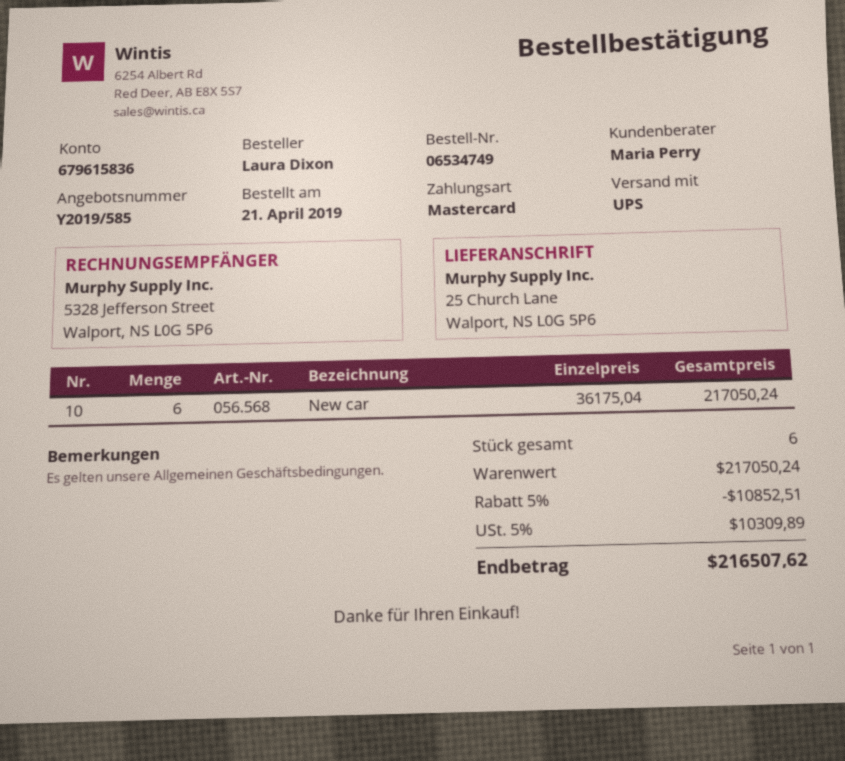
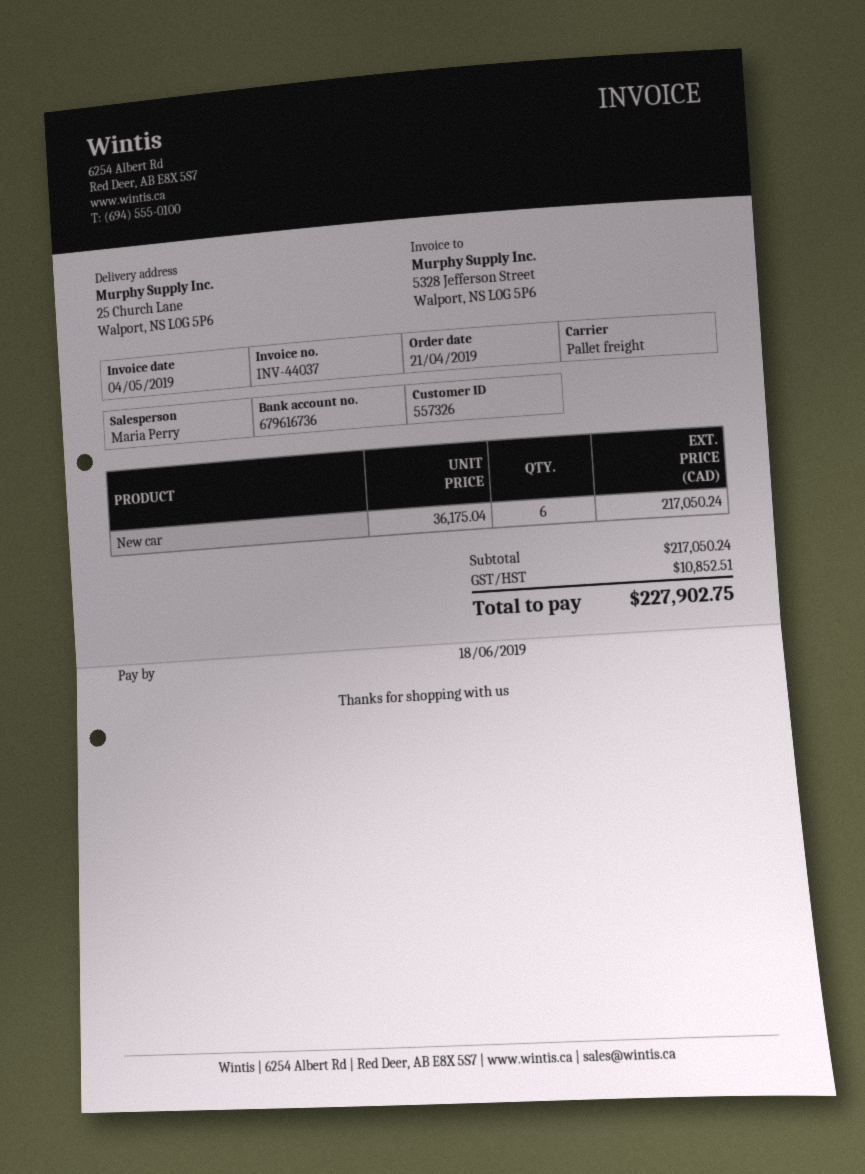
bank account: 679615836 -> 679616736
shipping method: UPS -> pallet freight
discount: 5% = 10852.51 -> none
tax: 10309.89 -> 10852.51
total: 216507.62 -> 227902.75

